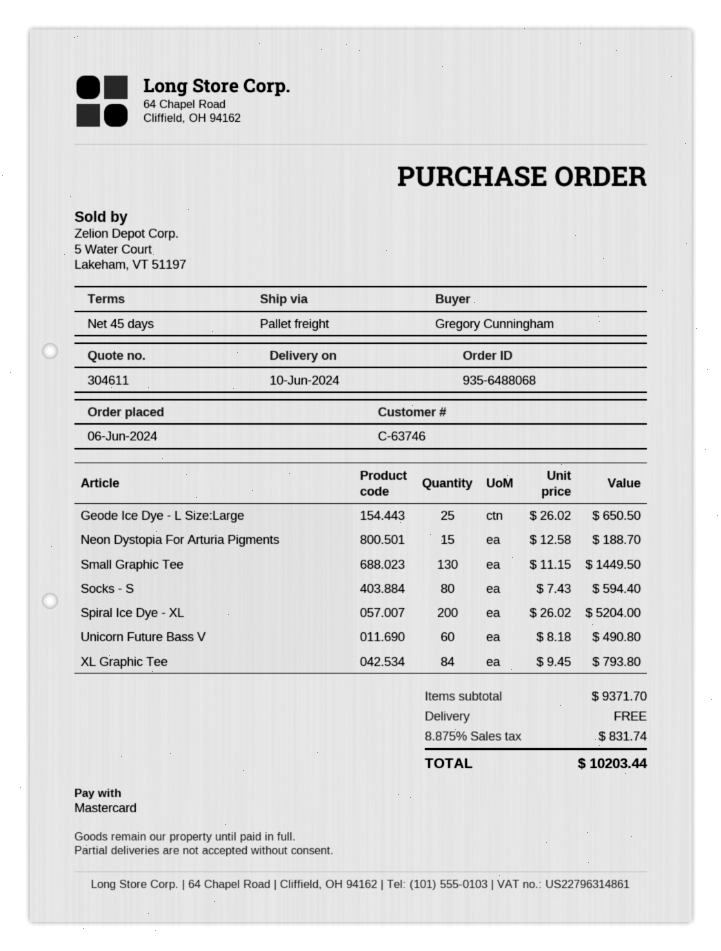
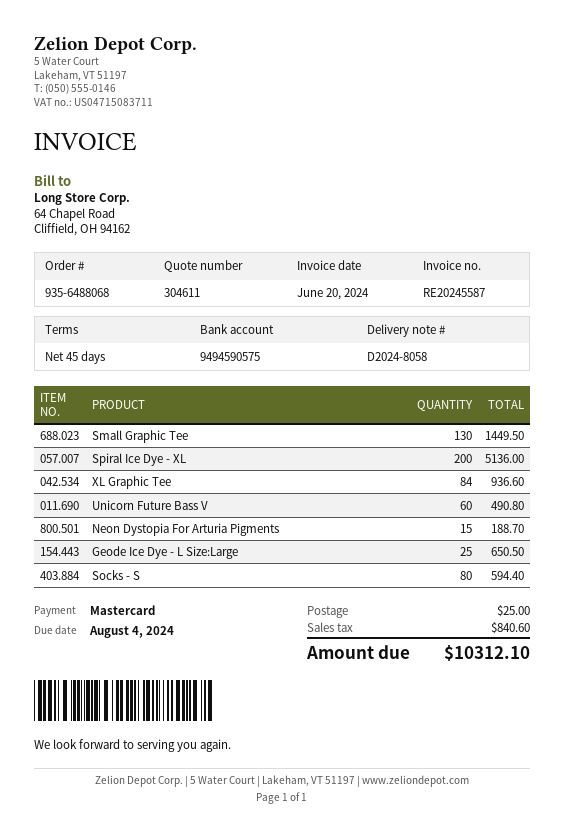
Spiral Ice Dye - XL: 200 for 5204.00 -> 200 for 5136.00
XL Graphic Tee: 84 for 793.80 -> 84 for 936.60
shipping: 0.00 -> 25.00
tax: 831.74 -> 840.60
total: 10203.44 -> 10312.10

